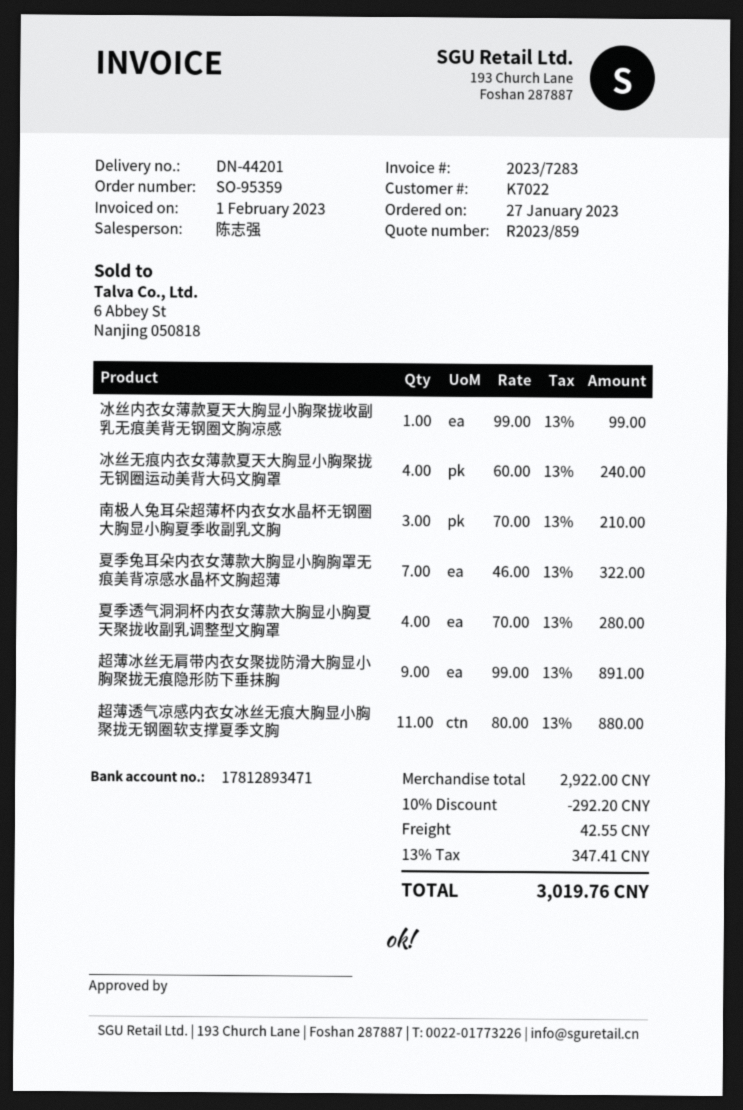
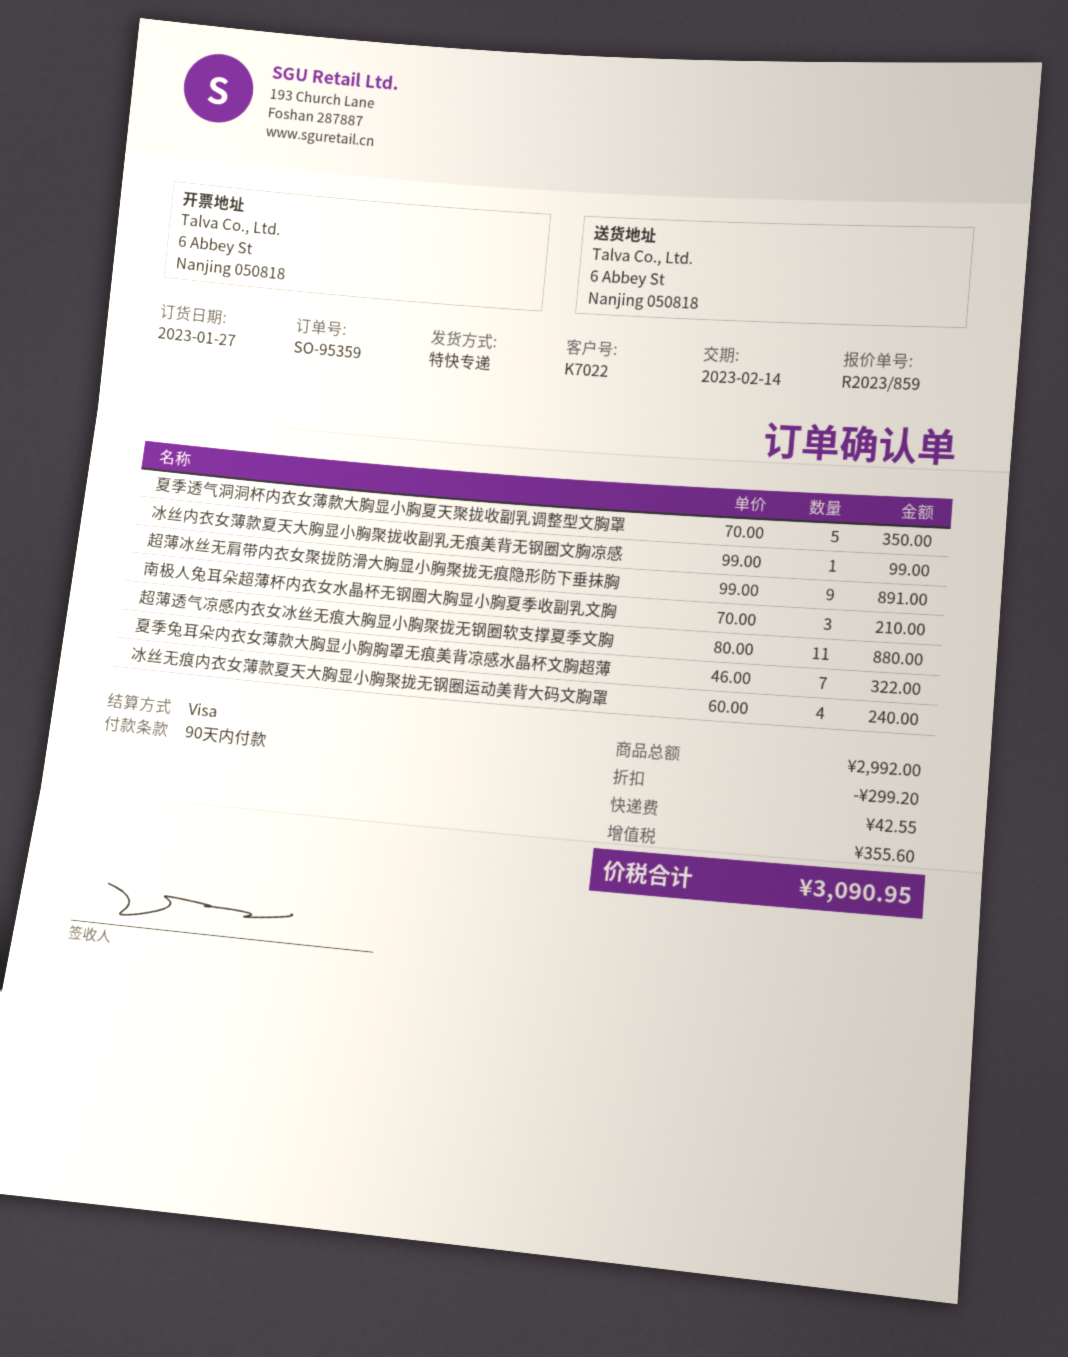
夏季透气洞洞杯内衣女薄款大胸显小胸夏天聚拢收副乳调整型文胸罩: 4 x 70.00 = 280.00 -> 5 x 70.00 = 350.00
subtotal: 2922.00 -> 2992.00
discount: 292.20 -> 299.20
tax: 347.41 -> 355.60
total: 3019.76 -> 3090.95

